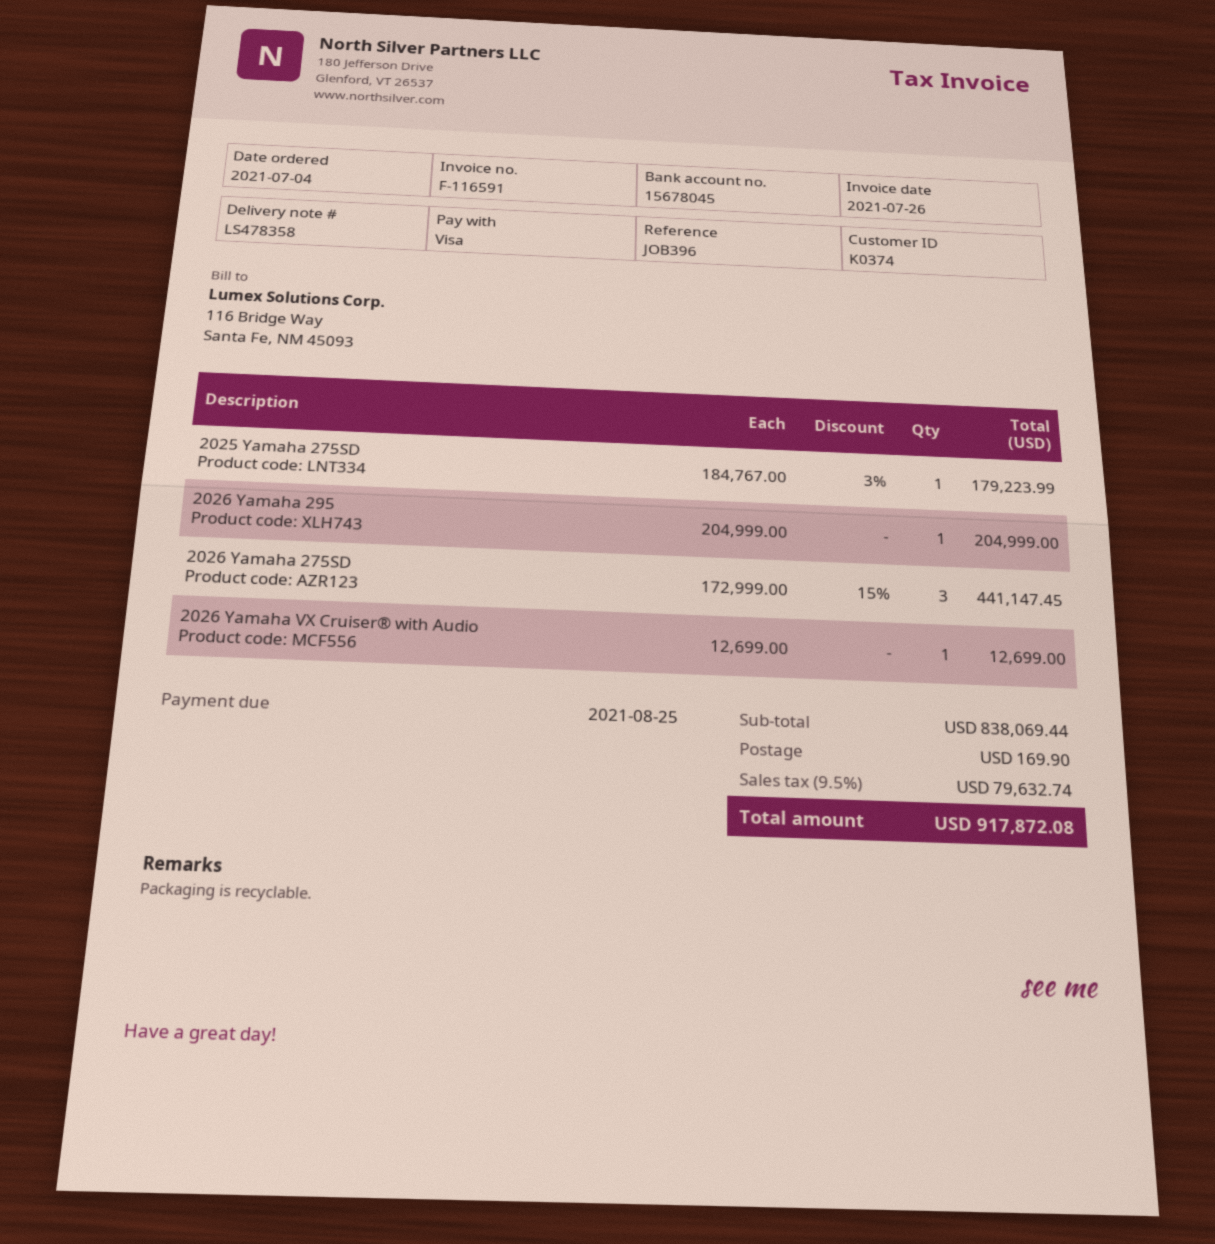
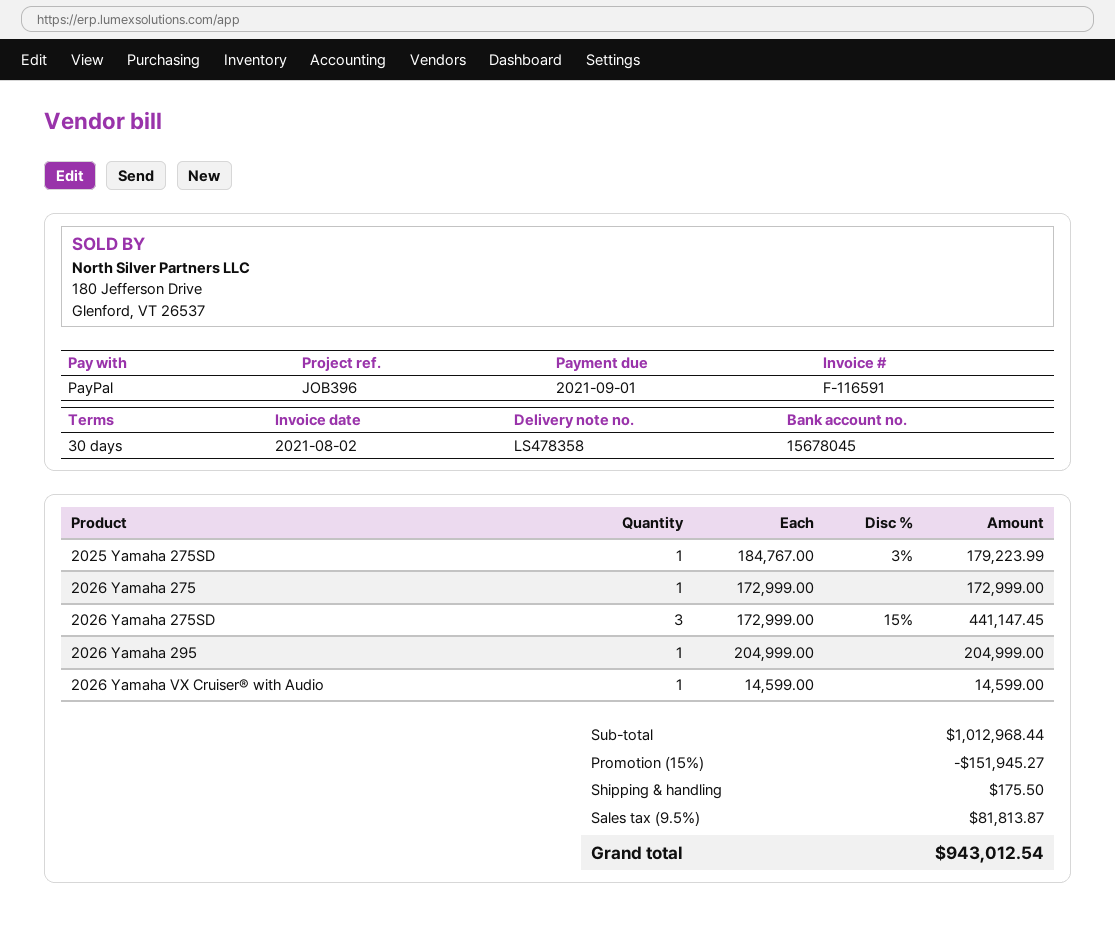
invoice date: 2021-07-26 -> 2021-08-02
due date: 2021-08-25 -> 2021-09-01
payment method: Visa -> PayPal
2026 Yamaha VX Cruiser® with Audio: 1 x 12699.00 = 12699.00 -> 1 x 14599.00 = 14599.00
2026 Yamaha 275: none -> 1 x 172999.00 = 172999.00
subtotal: 838069.44 -> 1012968.44
discount: none -> 15% = 151945.27
shipping: 169.90 -> 175.50
tax: 9.5% = 79632.74 -> 9.5% = 81813.87
total: 917872.08 -> 943012.54

